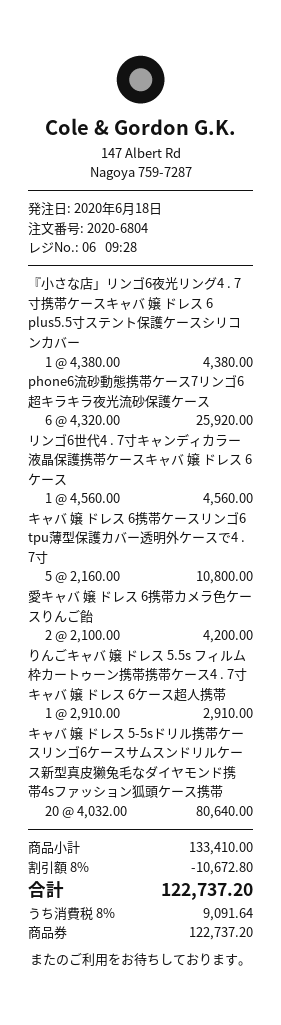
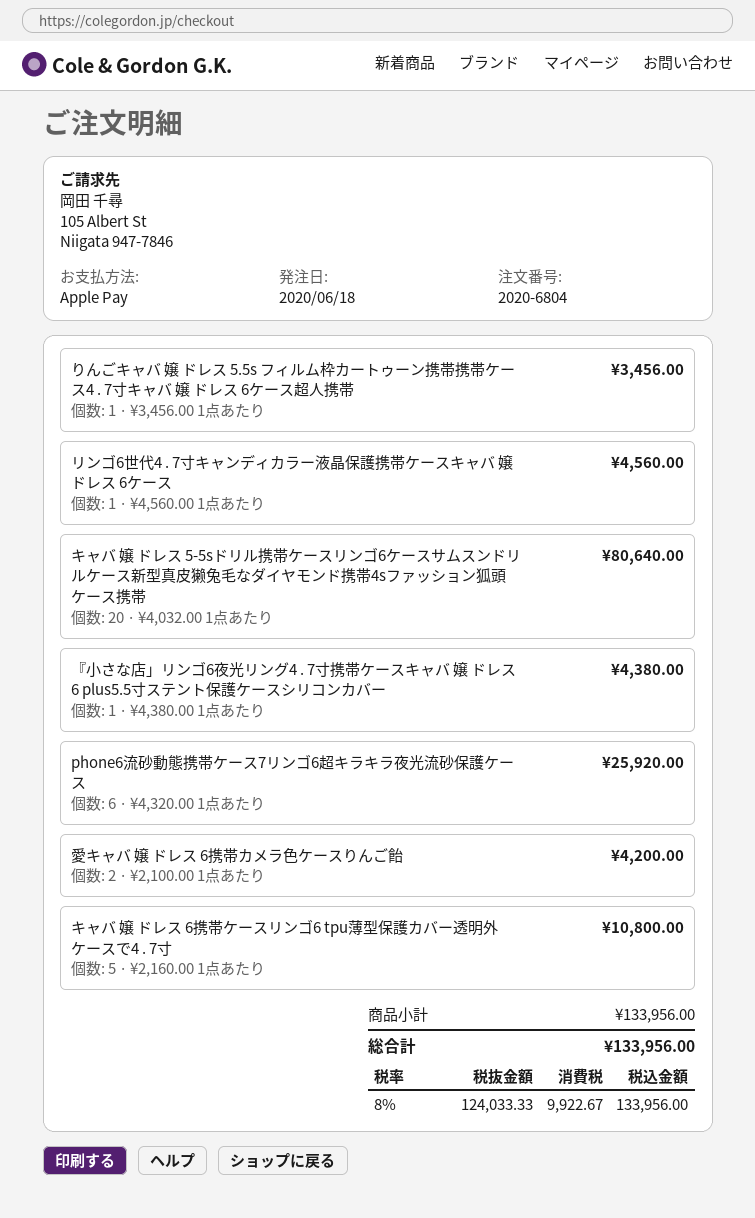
payment method: gift card -> Apple Pay
りんごキャバ 嬢 ドレス 5.5s フィルム枠カートゥーン携帯携帯ケース4 . 7寸キャバ 嬢 ドレス 6ケース超人携帯: 1 x 2910.00 = 2910.00 -> 1 x 3456.00 = 3456.00
subtotal: 133410.00 -> 133956.00
discount: 8% = 10672.80 -> none
tax: 8% = 9091.64 -> 8% = 9922.67
total: 122737.20 -> 133956.00

